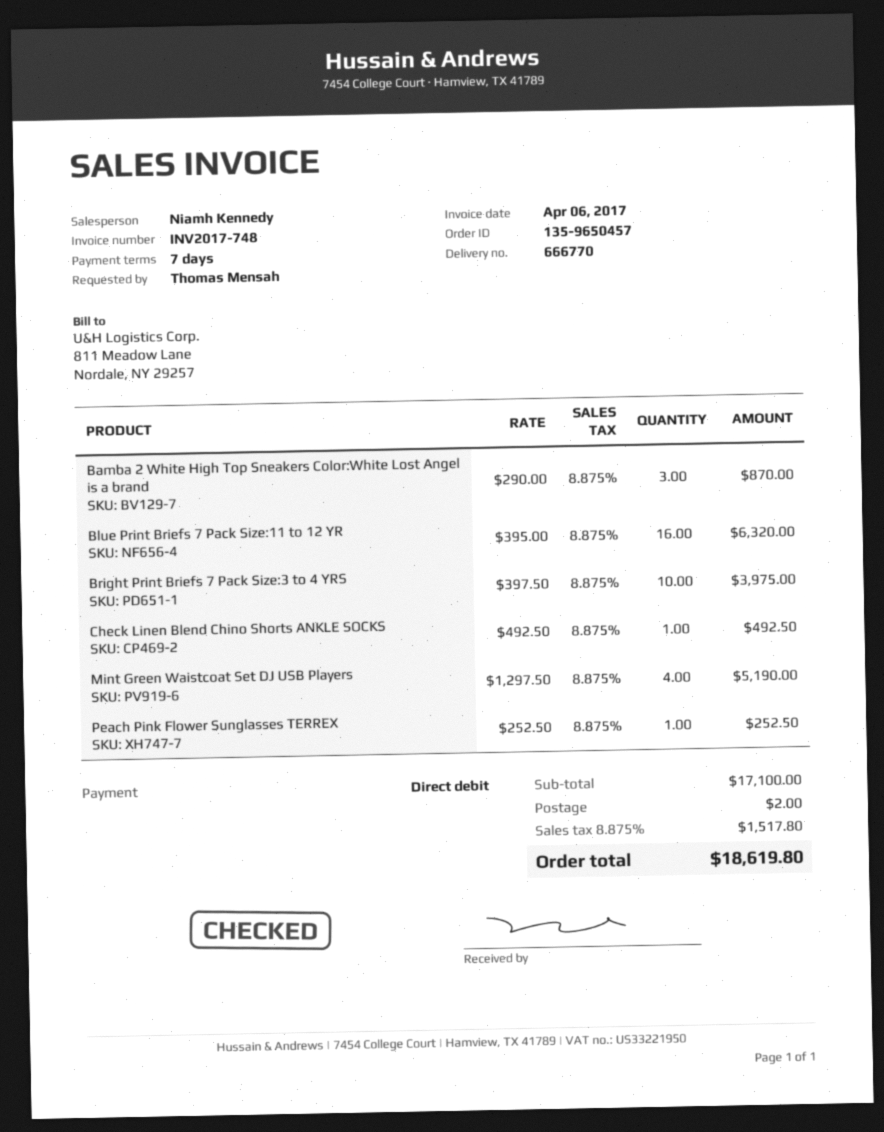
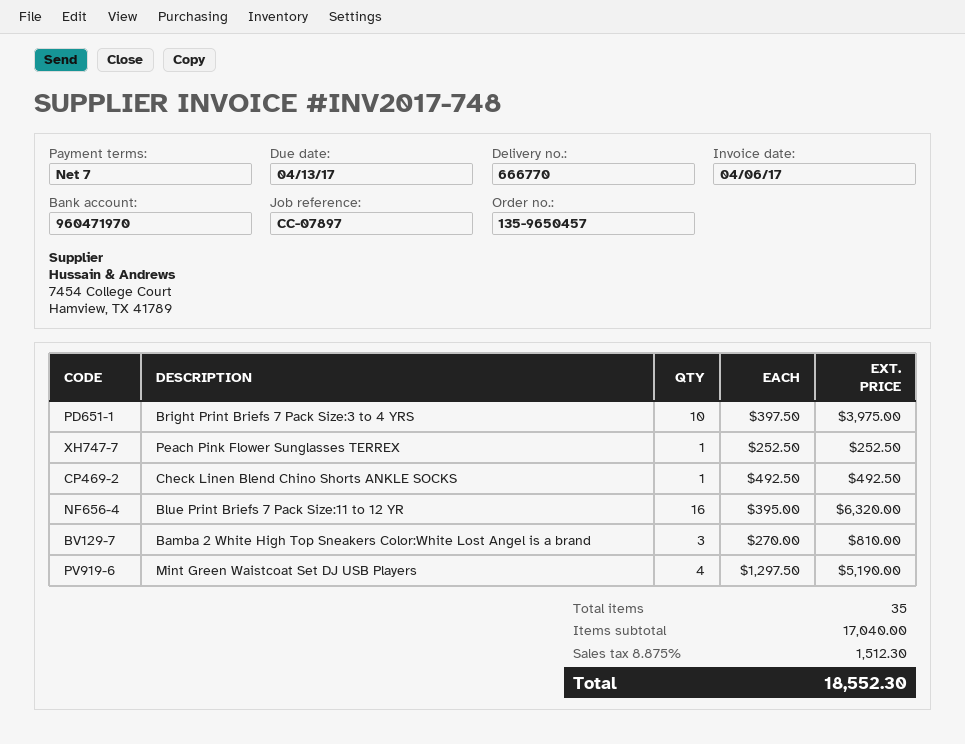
Bamba 2 White High Top Sneakers Color:White Lost Angel is a brand: 3 x 290.00 = 870.00 -> 3 x 270.00 = 810.00
subtotal: 17100.00 -> 17040.00
shipping: 2.00 -> none
tax: 8.875% = 1517.80 -> 8.875% = 1512.30
total: 18619.80 -> 18552.30

